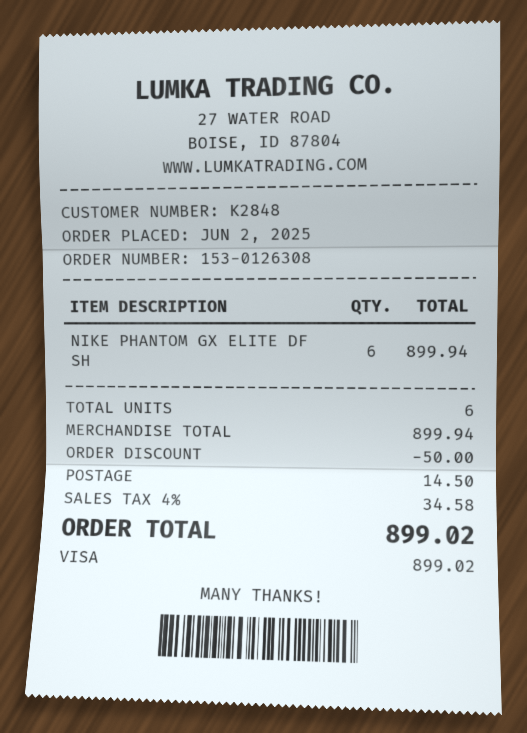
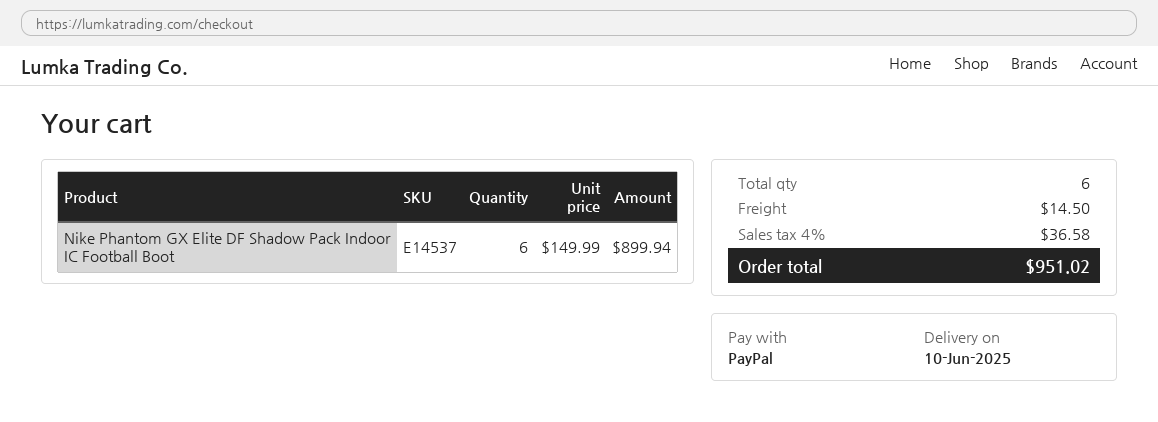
payment method: Visa -> PayPal
discount: 50.00 -> none
tax: 4% = 34.58 -> 4% = 36.58
total: 899.02 -> 951.02

